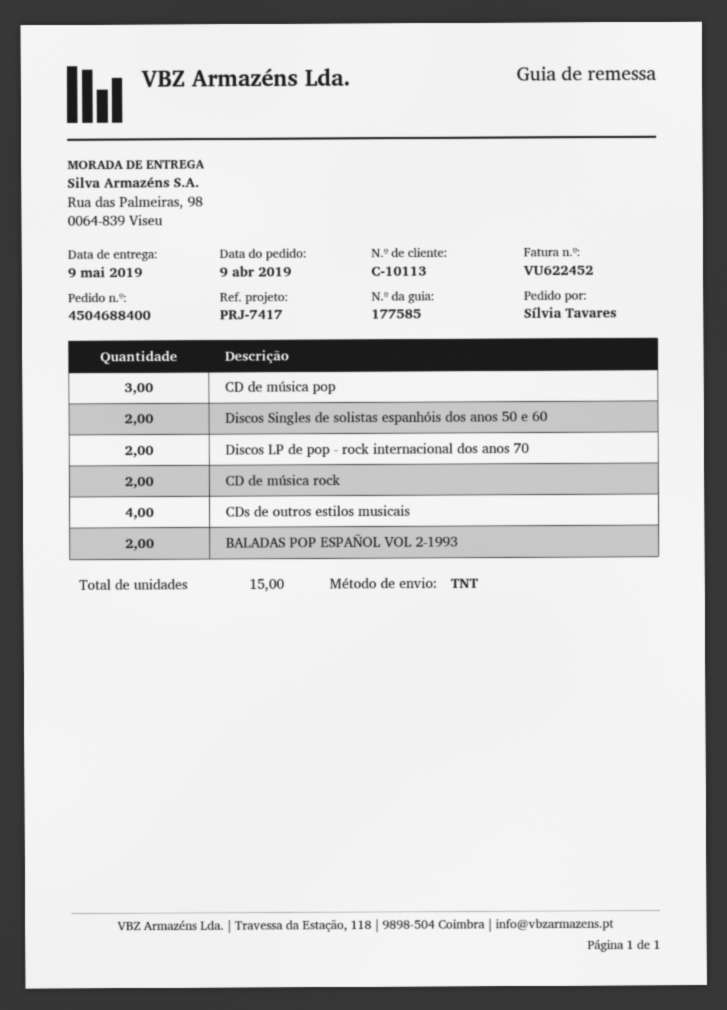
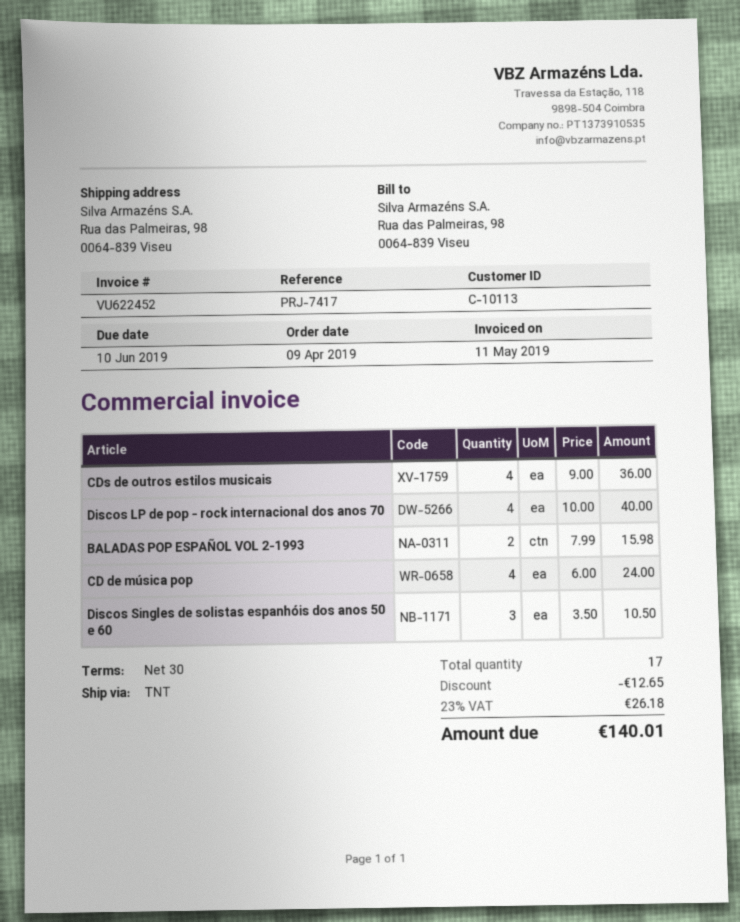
CD de música pop: 3 -> 4
Discos Singles de solistas espanhóis dos anos 50 e 60: 2 -> 3
Discos LP de pop - rock internacional dos anos 70: 2 -> 4
CD de música rock: 2 -> none
total quantity: 15 -> 17

